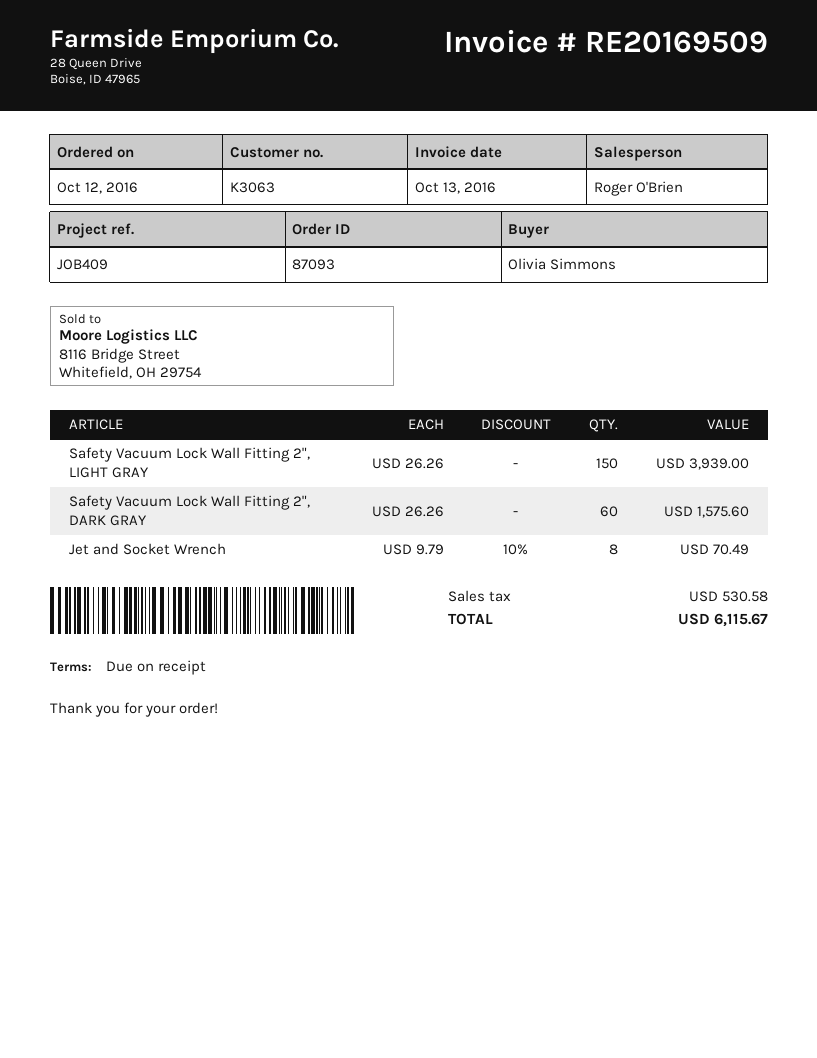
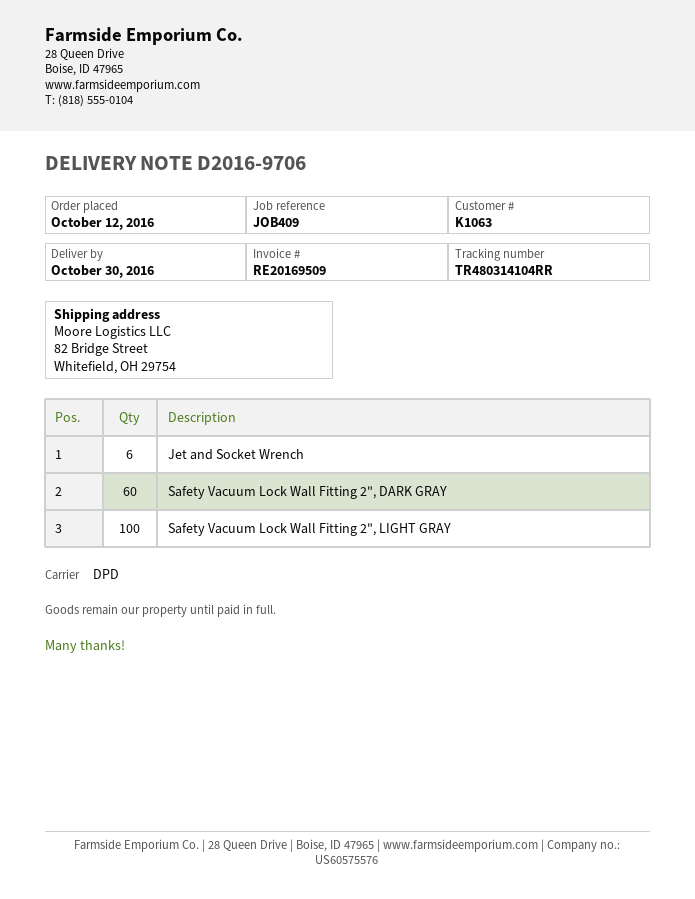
customer number: K3063 -> K1063
Safety Vacuum Lock Wall Fitting 2", LIGHT GRAY: 150 -> 100
Jet and Socket Wrench: 8 -> 6

